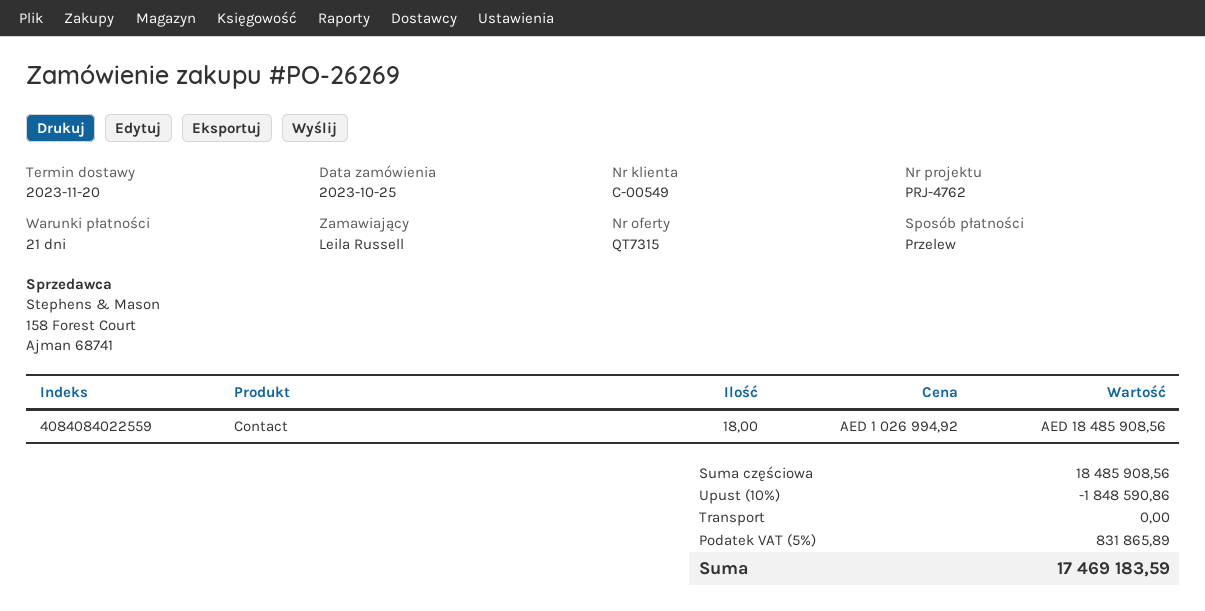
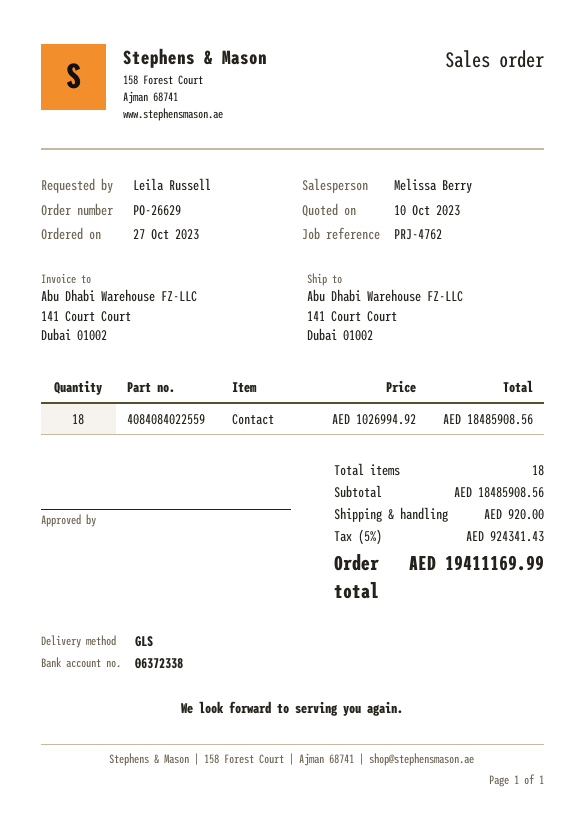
order number: PO-26269 -> PO-26629
order date: 2023-10-25 -> 2023-10-27
discount: 10% = 1848590.86 -> none
shipping: 0.00 -> 920.00
tax: 5% = 831865.89 -> 5% = 924341.43
total: 17469183.59 -> 19411169.99

